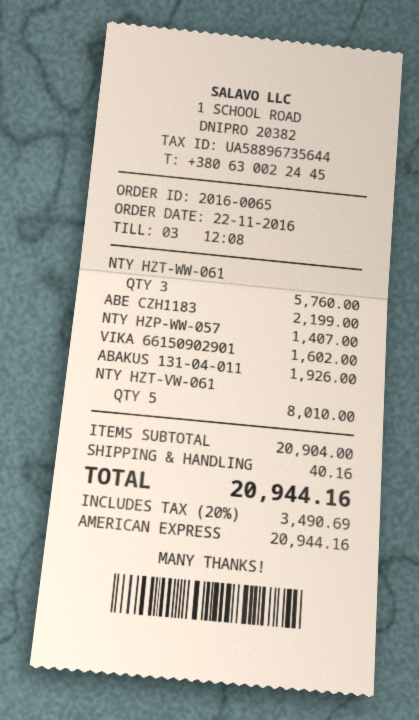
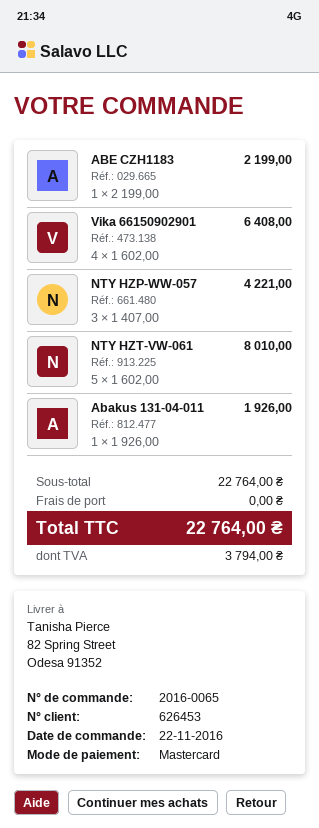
payment method: American Express -> Mastercard
NTY HZT-WW-061: 3 for 5760.00 -> none
NTY HZP-WW-057: 1 for 1407.00 -> 3 for 4221.00
VIKA 66150902901: 1 for 1602.00 -> 4 for 6408.00
subtotal: 20904.00 -> 22764.00
shipping: 40.16 -> 0.00
tax: 3490.69 -> 3794.00
total: 20944.16 -> 22764.00

